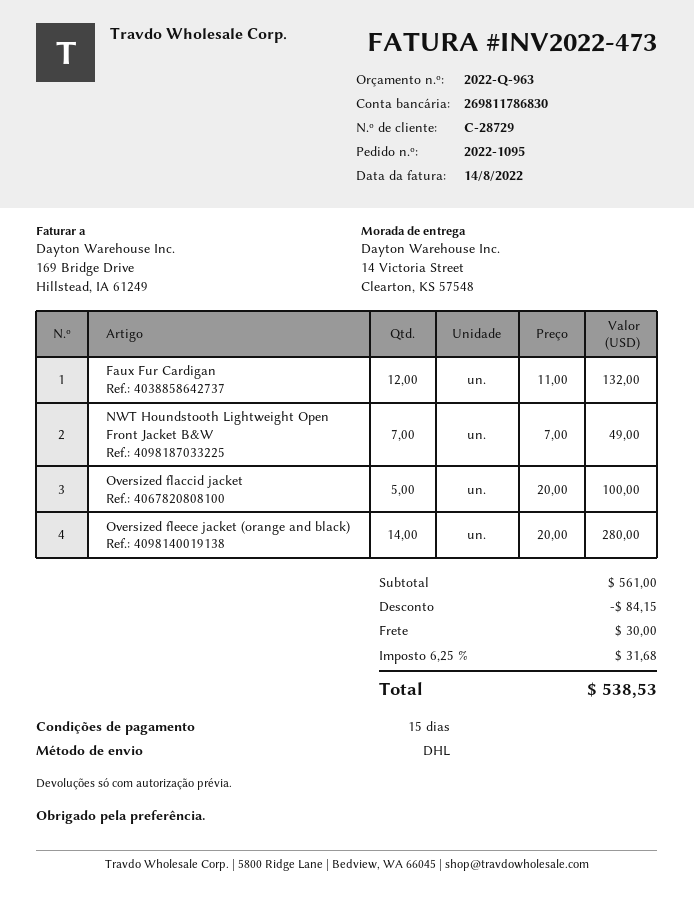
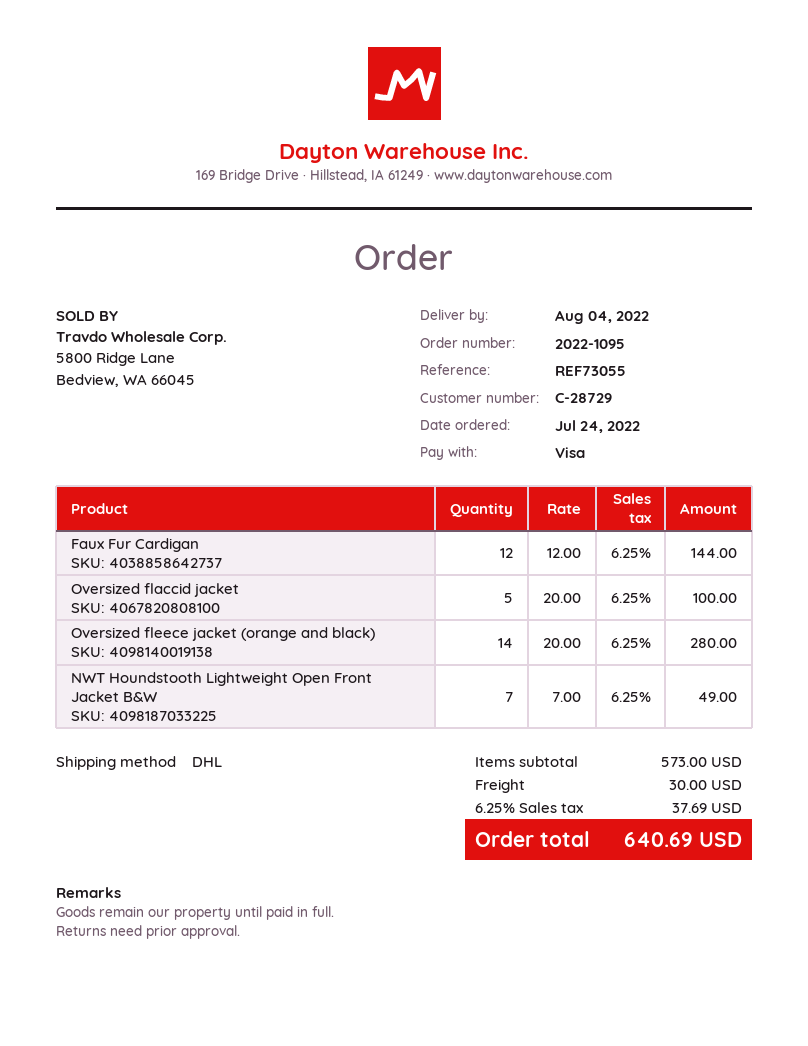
Faux Fur Cardigan: 12 x 11.00 = 132.00 -> 12 x 12.00 = 144.00
subtotal: 561.00 -> 573.00
discount: 84.15 -> none
tax: 6.25% = 31.68 -> 6.25% = 37.69
total: 538.53 -> 640.69

